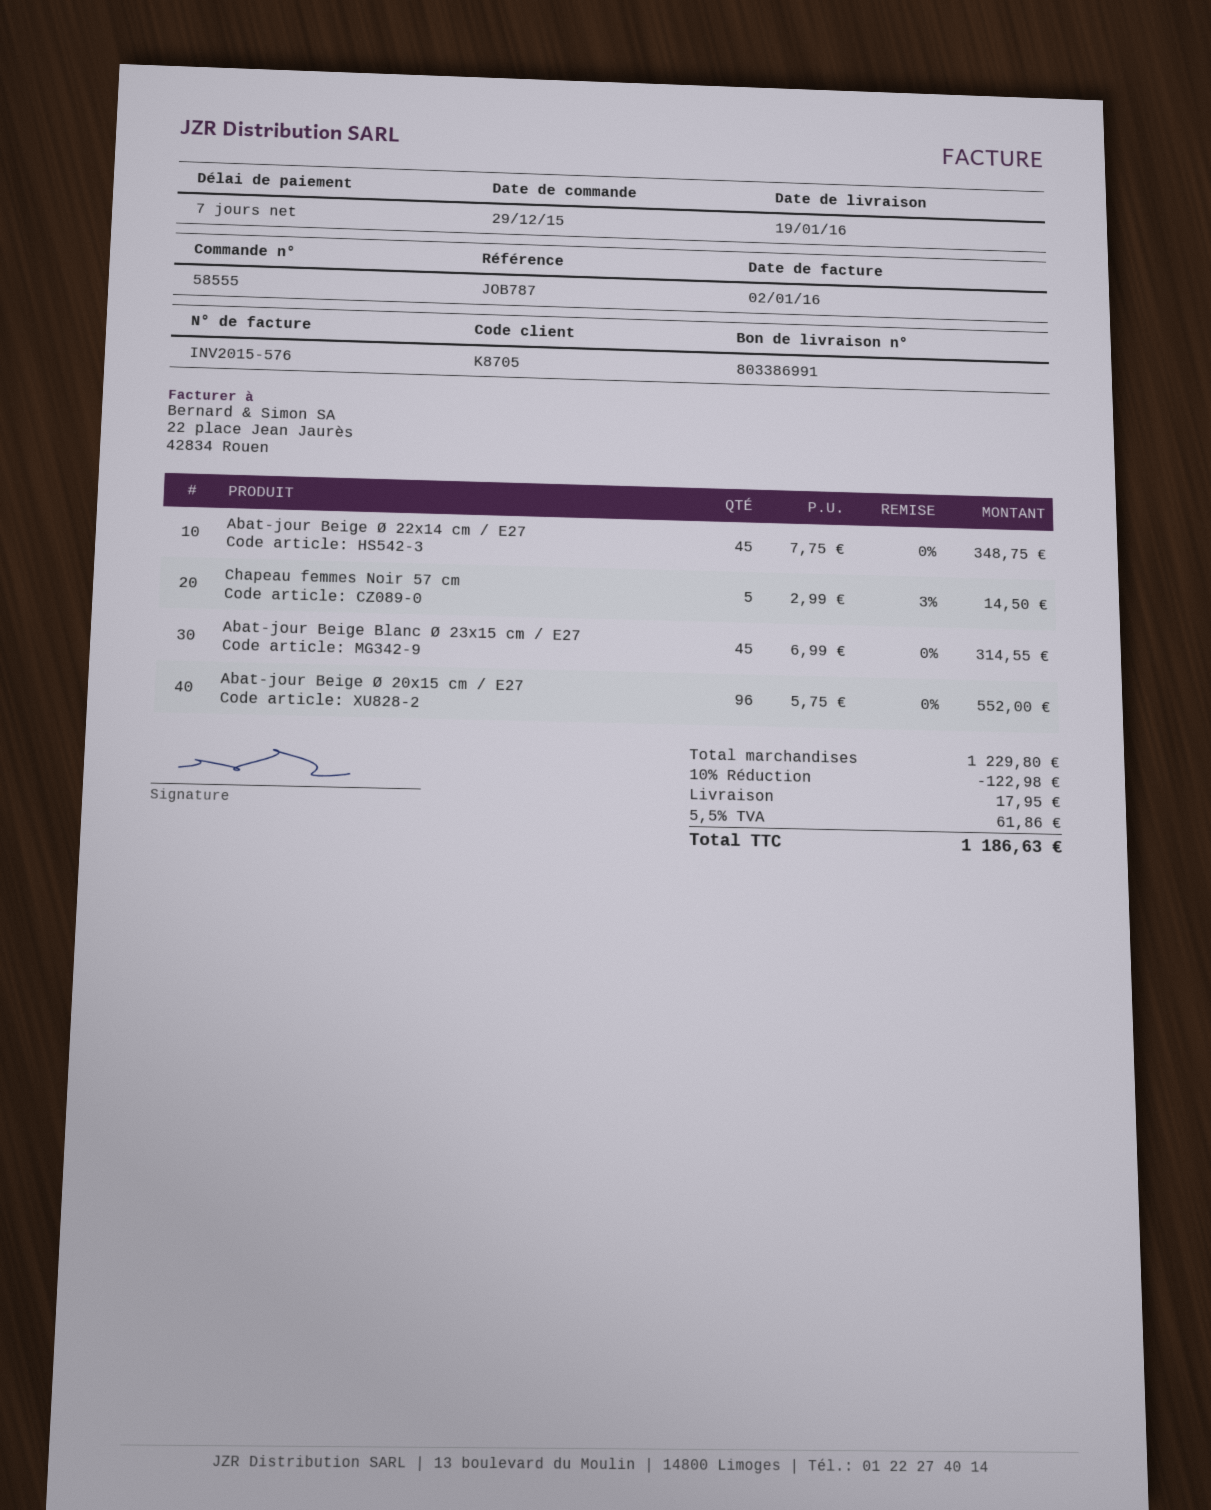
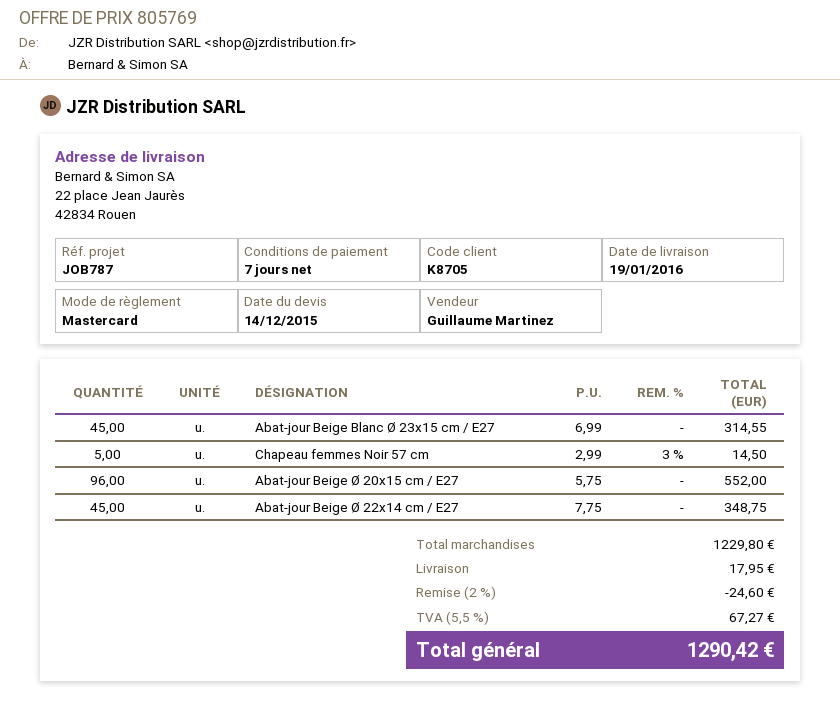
discount: 10% = 122.98 -> 2% = 24.60
tax: 5.5% = 61.86 -> 5.5% = 67.27
total: 1186.63 -> 1290.42

